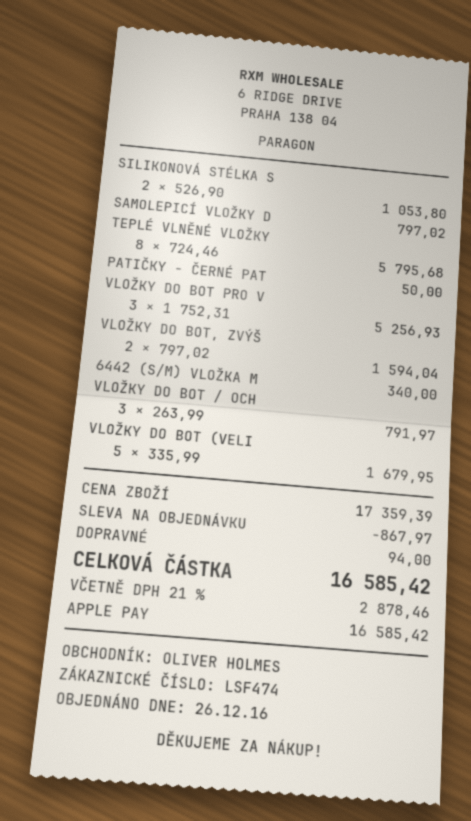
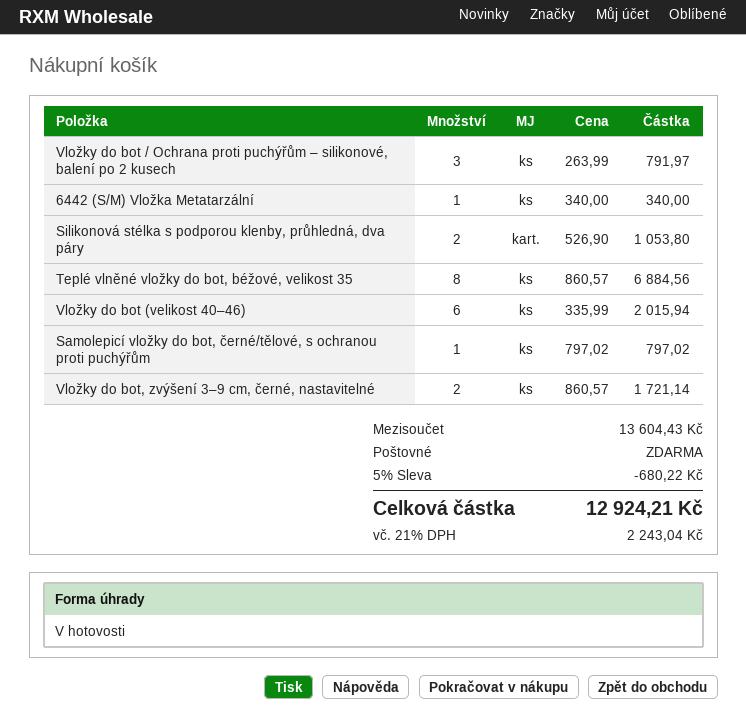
payment method: Apple Pay -> cash
TEPLÉ VLNĚNÉ VLOŽKY: 8 x 724.46 = 5795.68 -> 8 x 860.57 = 6884.56
PATIČKY - ČERNÉ PAT: 1 x 50.00 = 50.00 -> none
VLOŽKY DO BOT PRO V: 3 x 1752.31 = 5256.93 -> none
VLOŽKY DO BOT, ZVÝŠ: 2 x 797.02 = 1594.04 -> 2 x 860.57 = 1721.14
VLOŽKY DO BOT (VELI: 5 x 335.99 = 1679.95 -> 6 x 335.99 = 2015.94
subtotal: 17359.39 -> 13604.43
discount: 867.97 -> 680.22
shipping: 94.00 -> 0.00
tax: 21% = 2878.46 -> 21% = 2243.04
total: 16585.42 -> 12924.21

